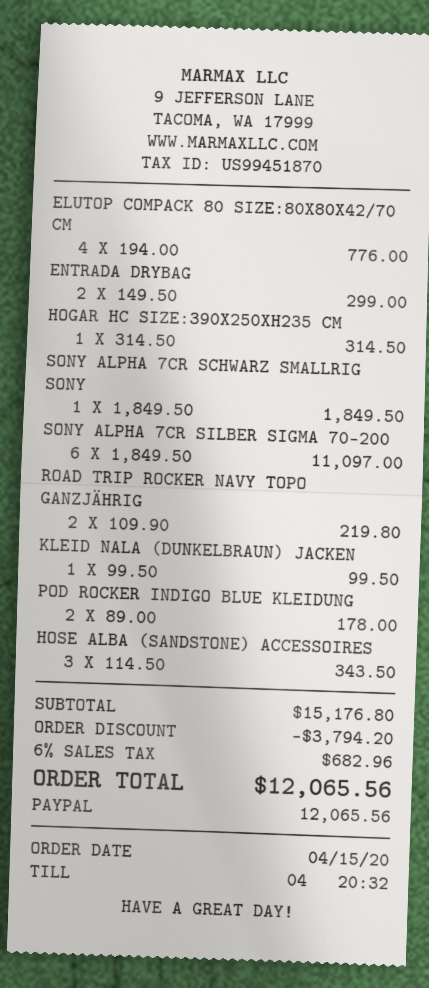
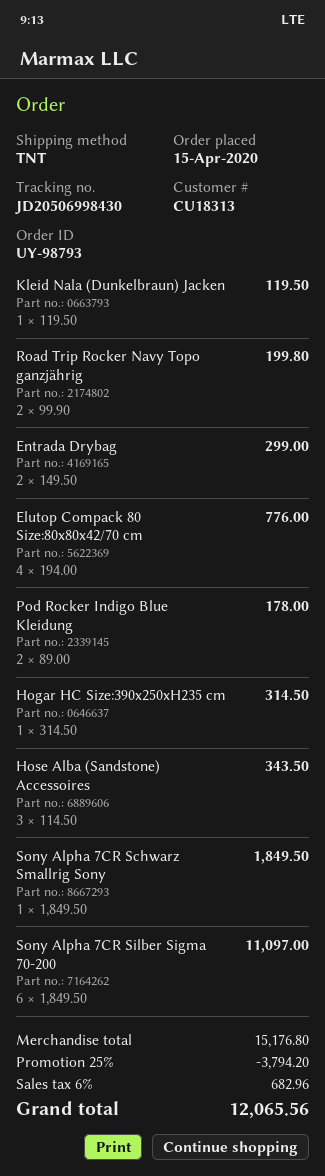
ROAD TRIP ROCKER NAVY TOPO GANZJÄHRIG: 2 x 109.90 = 219.80 -> 2 x 99.90 = 199.80
KLEID NALA (DUNKELBRAUN) JACKEN: 1 x 99.50 = 99.50 -> 1 x 119.50 = 119.50

